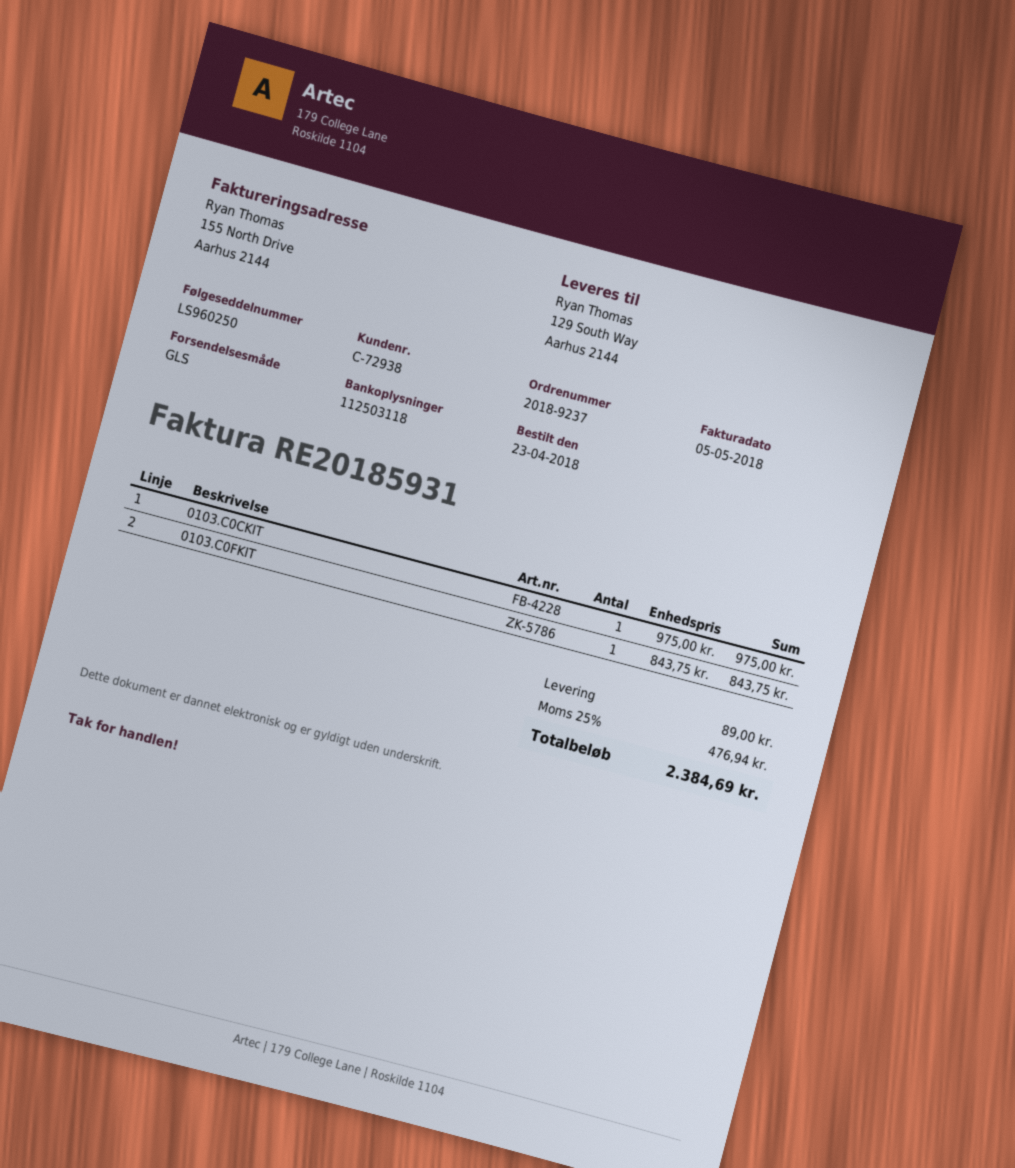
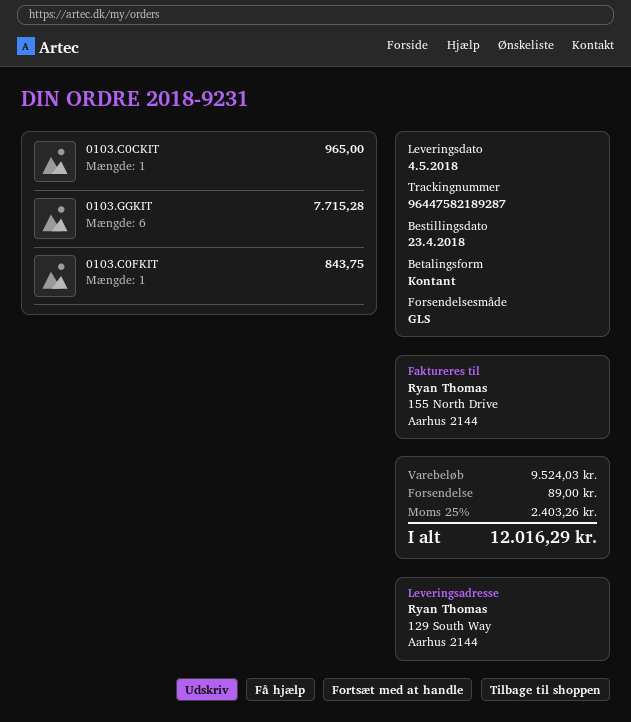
order number: 2018-9237 -> 2018-9231
0103.C0CKIT: 1 for 975.00 -> 1 for 965.00
0103.GGKIT: none -> 6 for 7715.28
tax: 25% = 476.94 -> 25% = 2403.26
total: 2384.69 -> 12016.29

